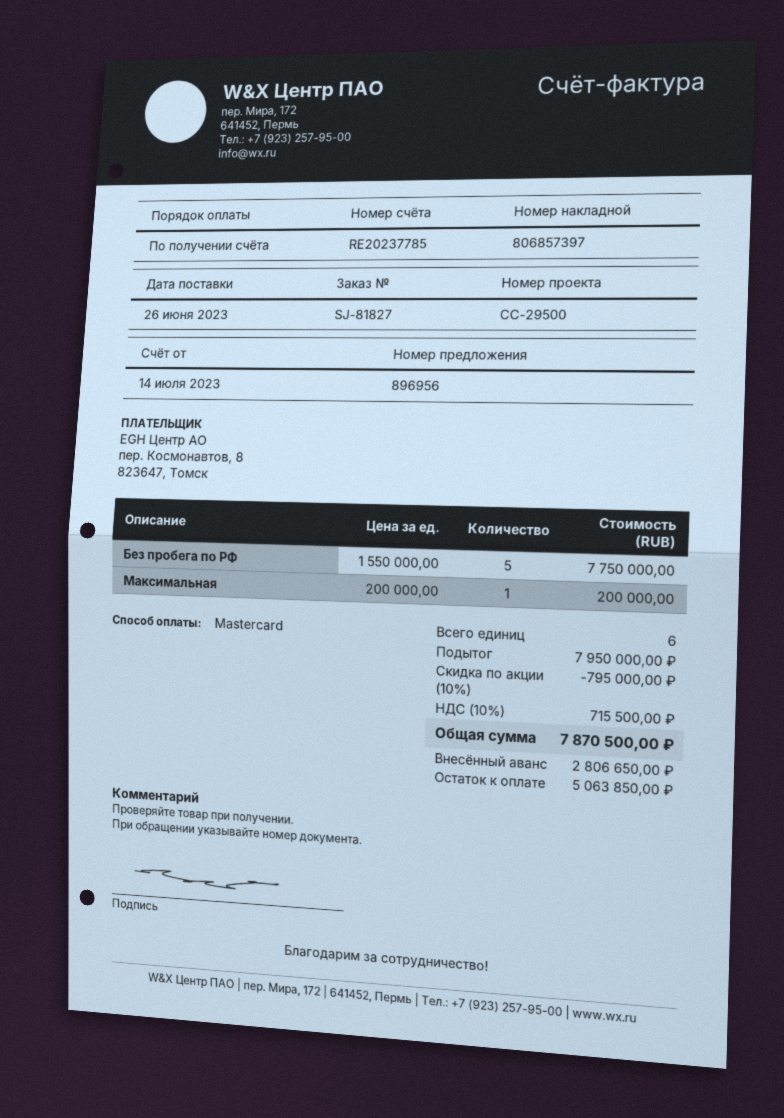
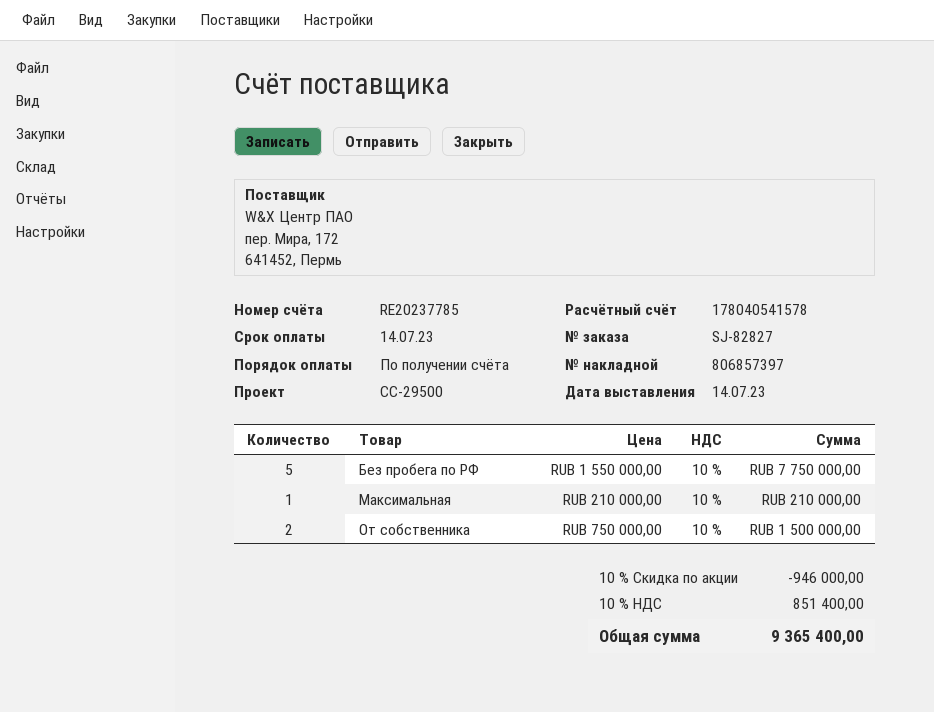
order number: SJ-81827 -> SJ-82827
Максимальная: 1 x 200000.00 = 200000.00 -> 1 x 210000.00 = 210000.00
От собственника: none -> 2 x 750000.00 = 1500000.00
discount: 10% = 795000.00 -> 10% = 946000.00
tax: 10% = 715500.00 -> 10% = 851400.00
total: 7870500.00 -> 9365400.00

